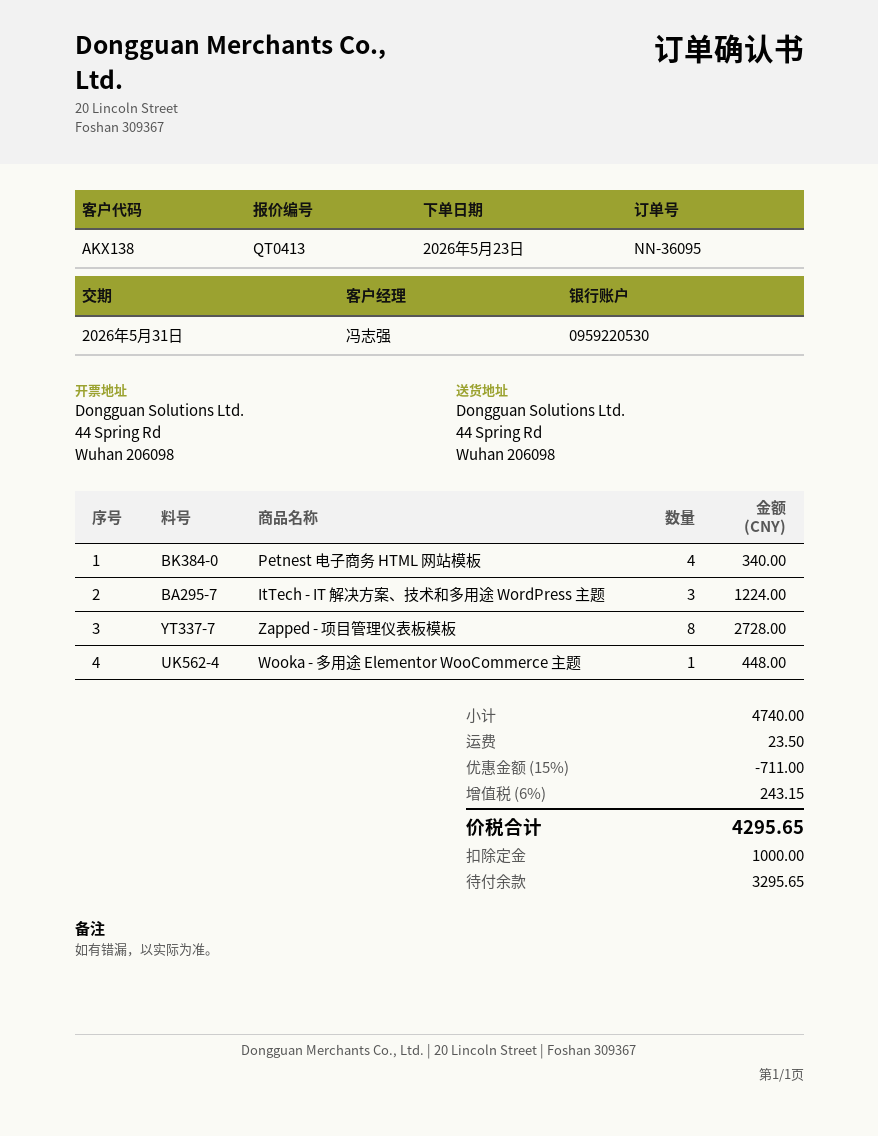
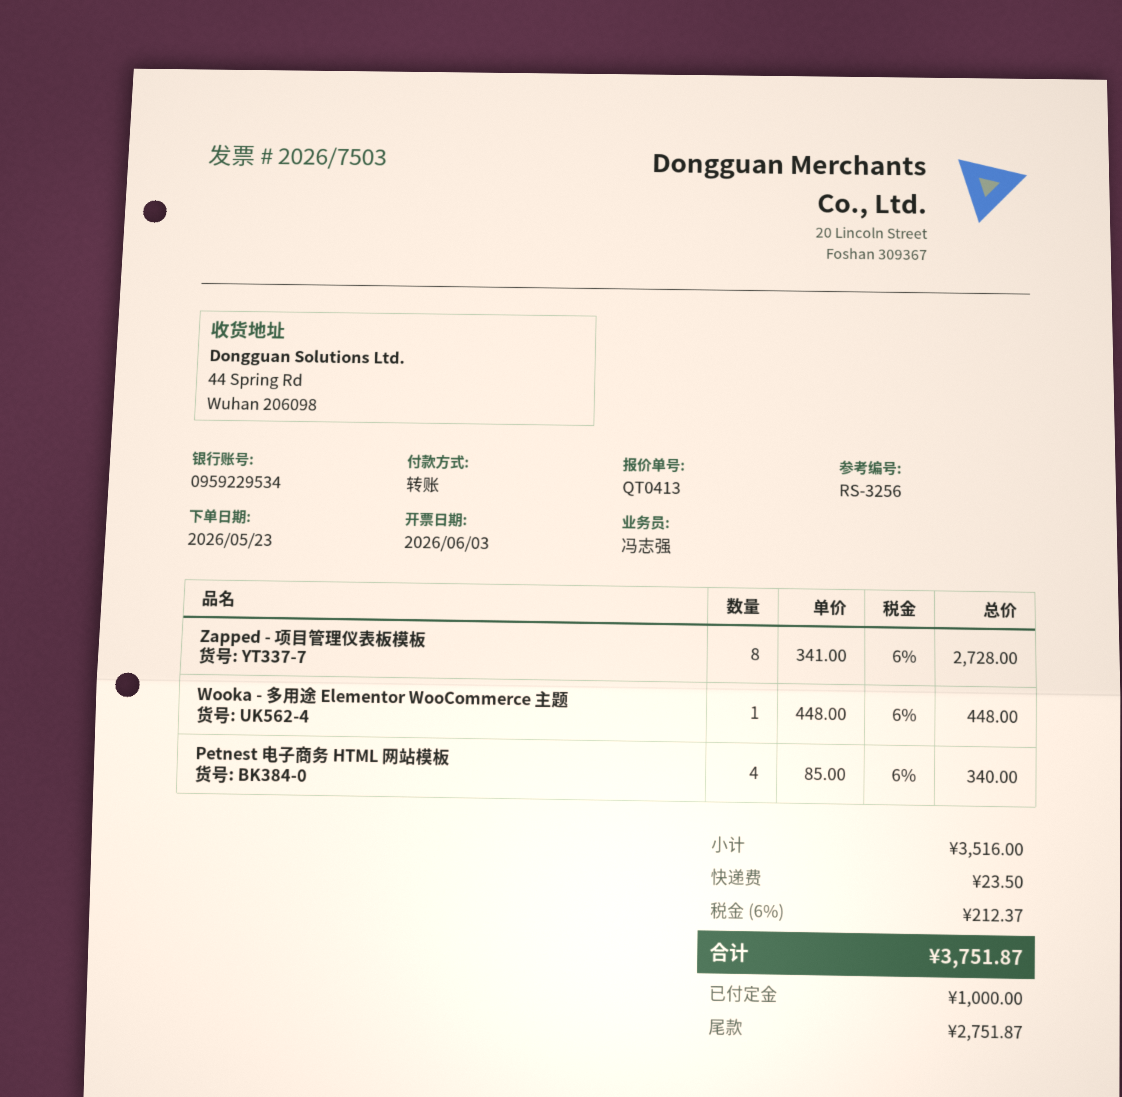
bank account: 0959220530 -> 0959229534
ItTech - IT 解决方案、技术和多用途 WordPress 主题: 3 for 1224.00 -> none
subtotal: 4740.00 -> 3516.00
discount: 15% = 711.00 -> none
tax: 6% = 243.15 -> 6% = 212.37
total: 4295.65 -> 3751.87
balance: 3295.65 -> 2751.87

